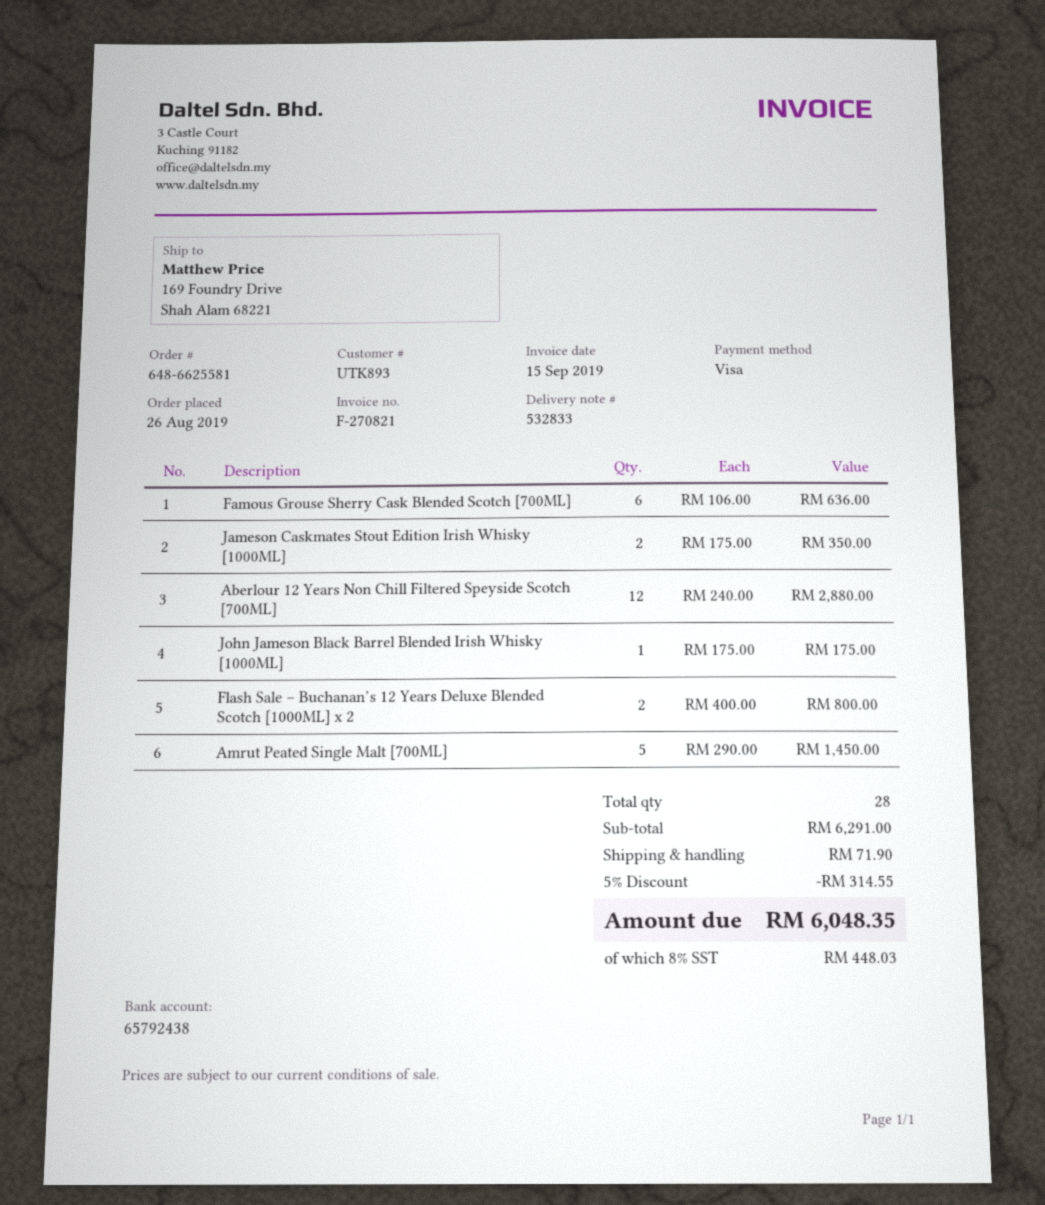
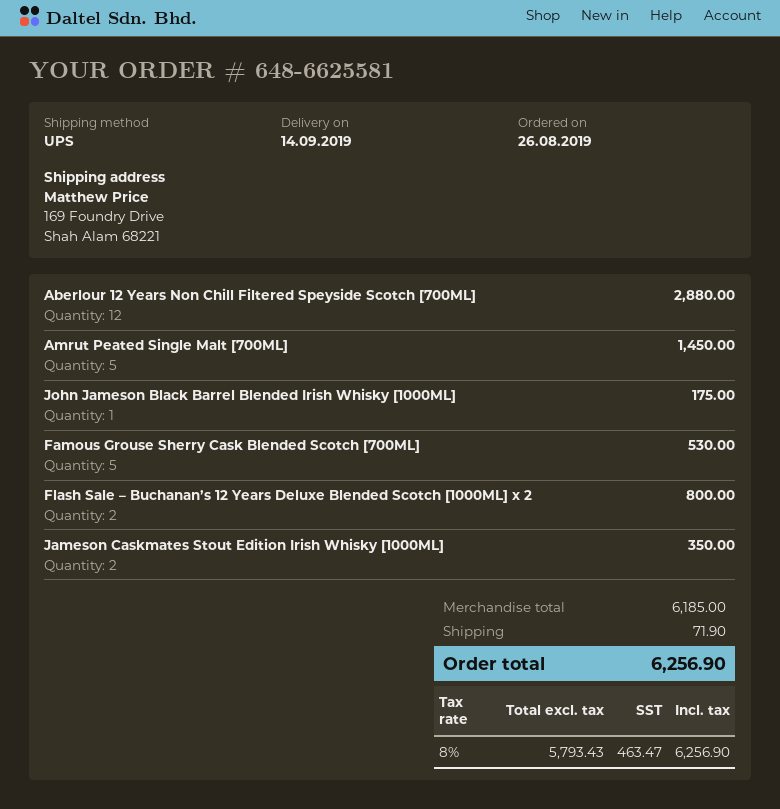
Famous Grouse Sherry Cask Blended Scotch [700ML]: 6 for 636.00 -> 5 for 530.00
subtotal: 6291.00 -> 6185.00
discount: 5% = 314.55 -> none
tax: 8% = 448.03 -> 8% = 463.47
total: 6048.35 -> 6256.90

